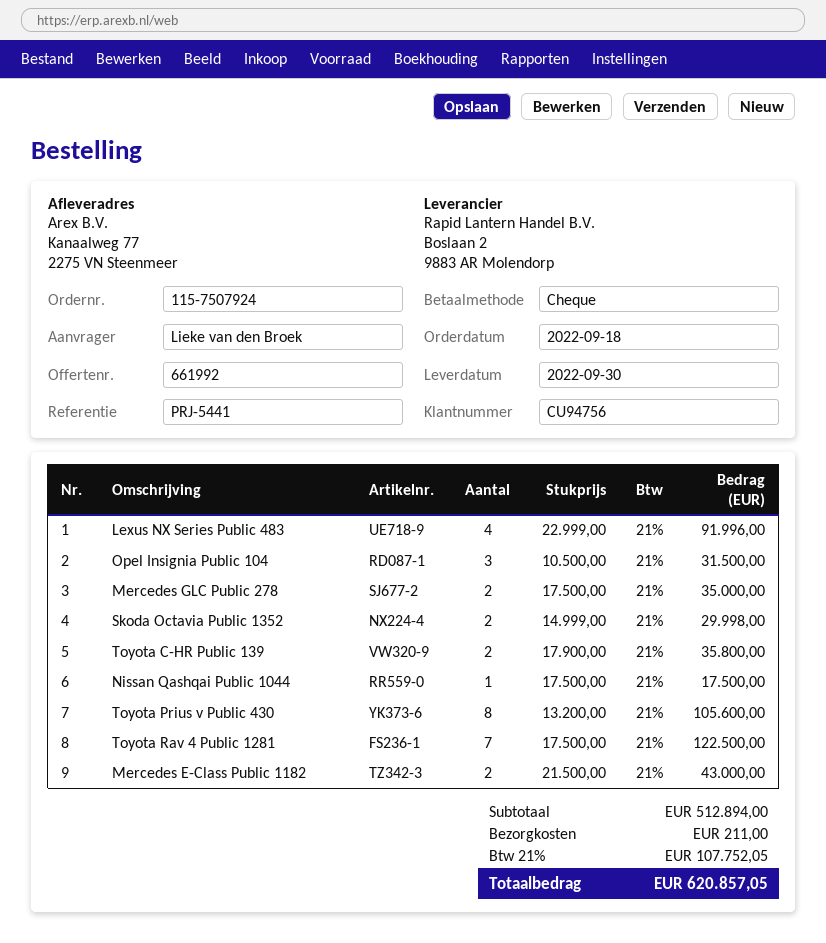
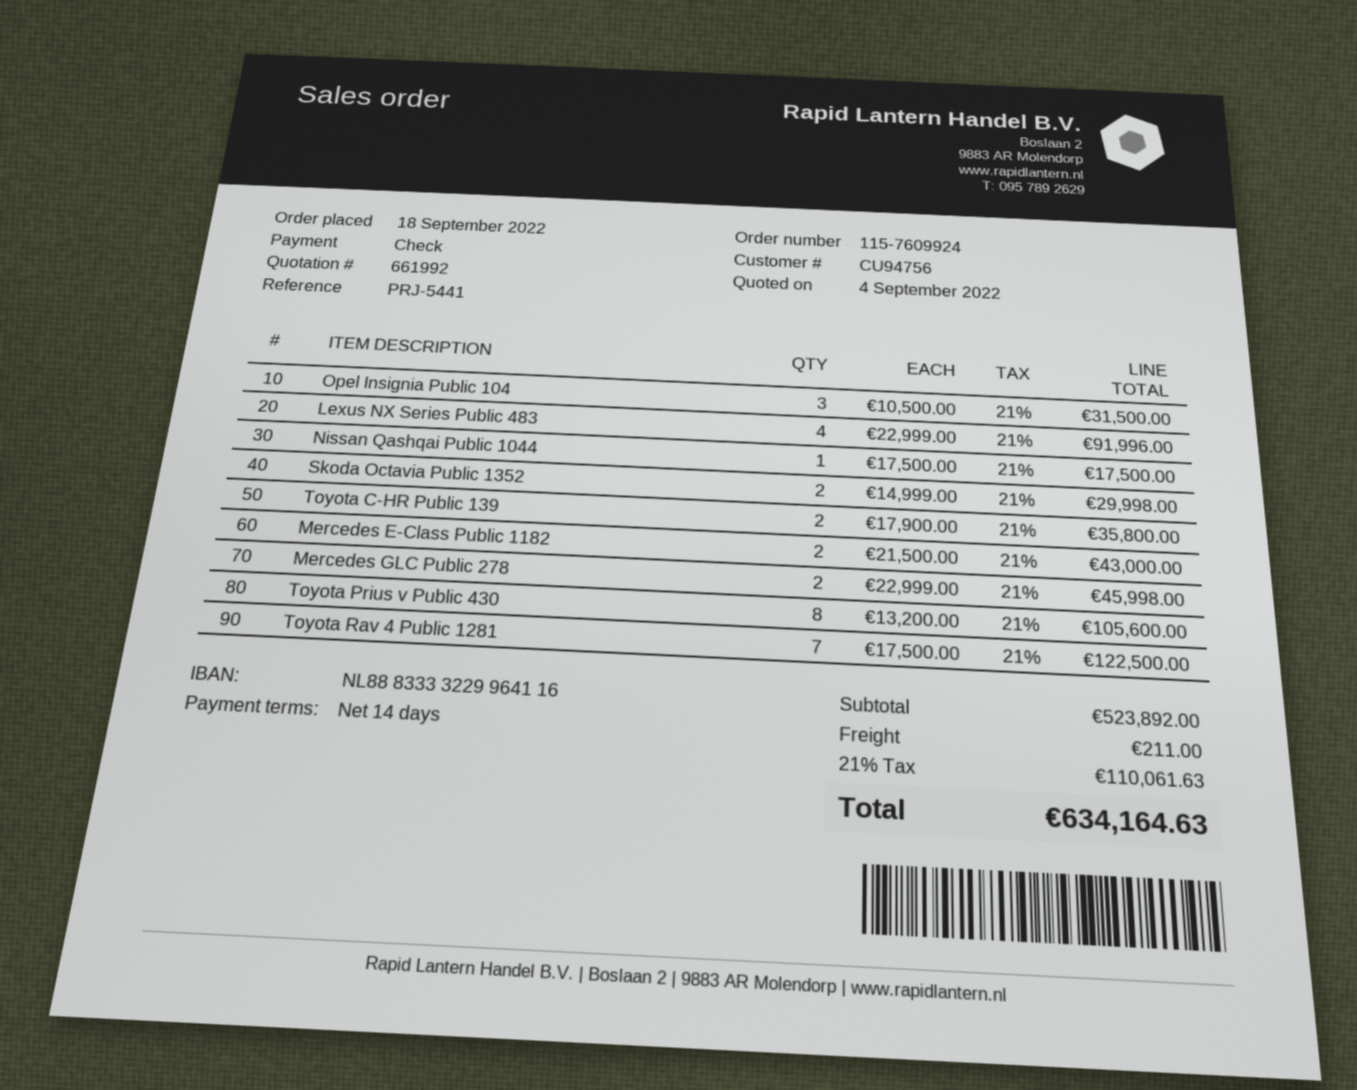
order number: 115-7507924 -> 115-7609924
Mercedes GLC Public 278: 2 x 17500.00 = 35000.00 -> 2 x 22999.00 = 45998.00
subtotal: 512894.00 -> 523892.00
tax: 21% = 107752.05 -> 21% = 110061.63
total: 620857.05 -> 634164.63

